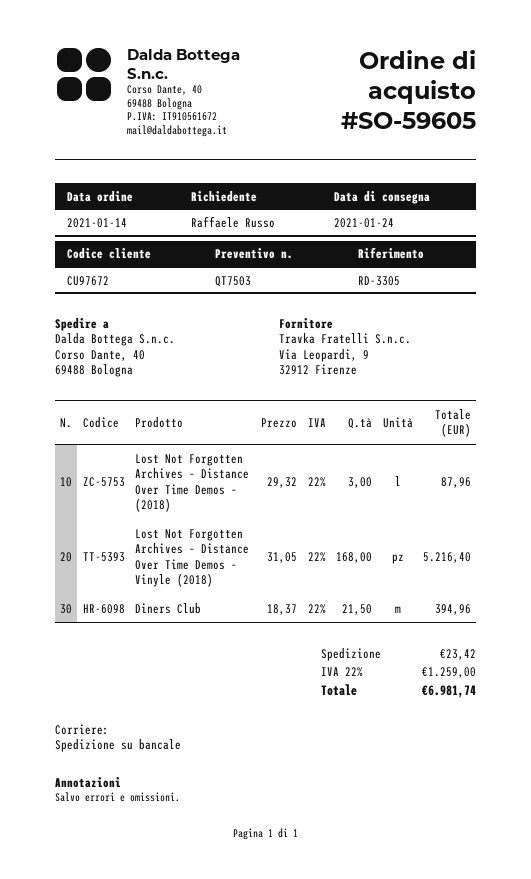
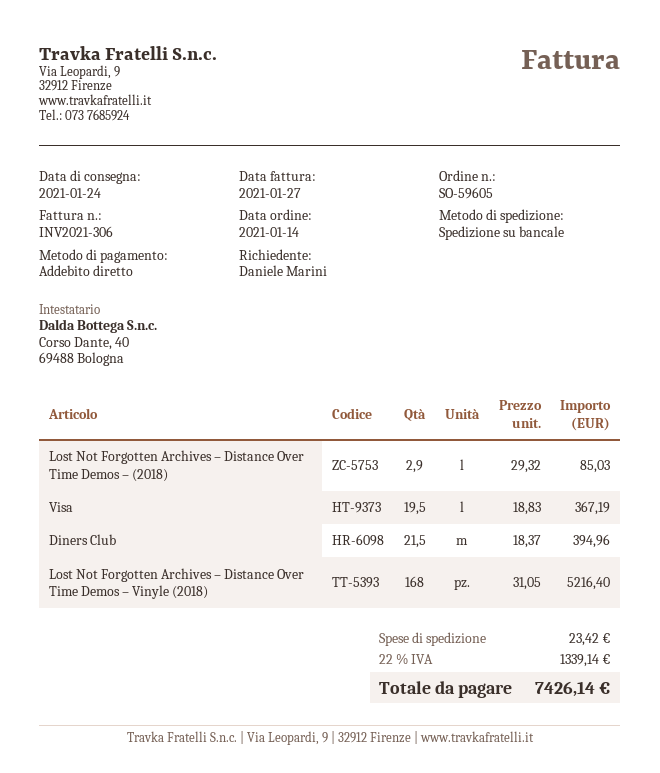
ordered by: Raffaele Russo -> Daniele Marini
Lost Not Forgotten Archives – Distance Over Time Demos – (2018): 3 x 29.32 = 87.96 -> 2.9 x 29.32 = 85.03
Visa: none -> 19.5 x 18.83 = 367.19
tax: 22% = 1259.00 -> 22% = 1339.14
total: 6981.74 -> 7426.14

